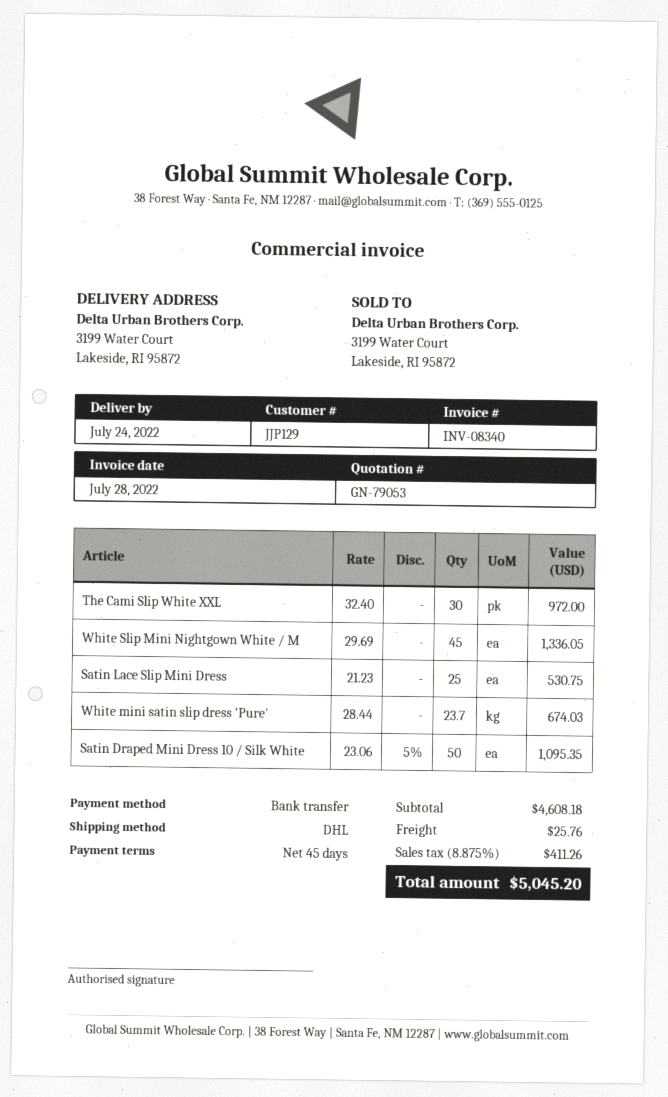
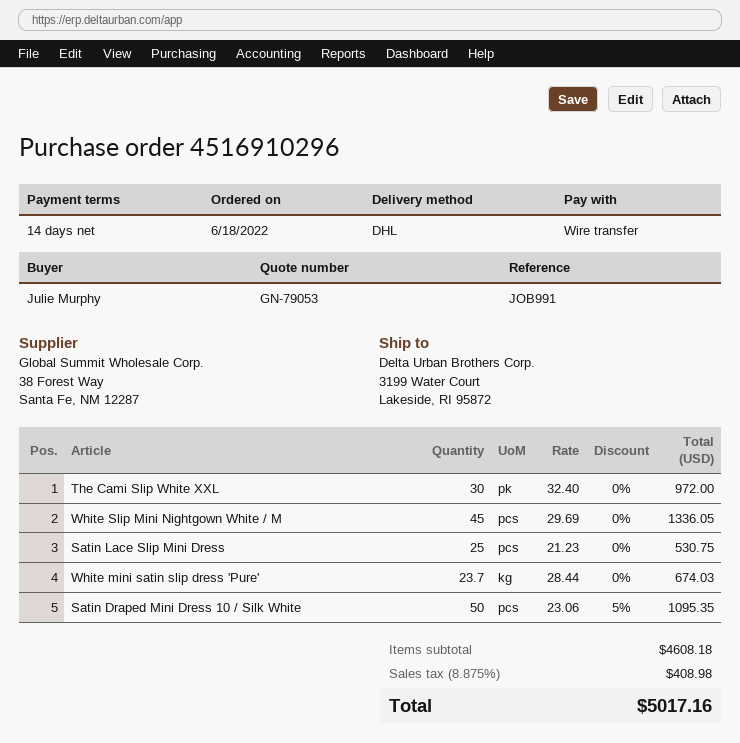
payment terms: 45 days -> 14 days
shipping: 25.76 -> none
tax: 8.875% = 411.26 -> 8.875% = 408.98
total: 5045.20 -> 5017.16

